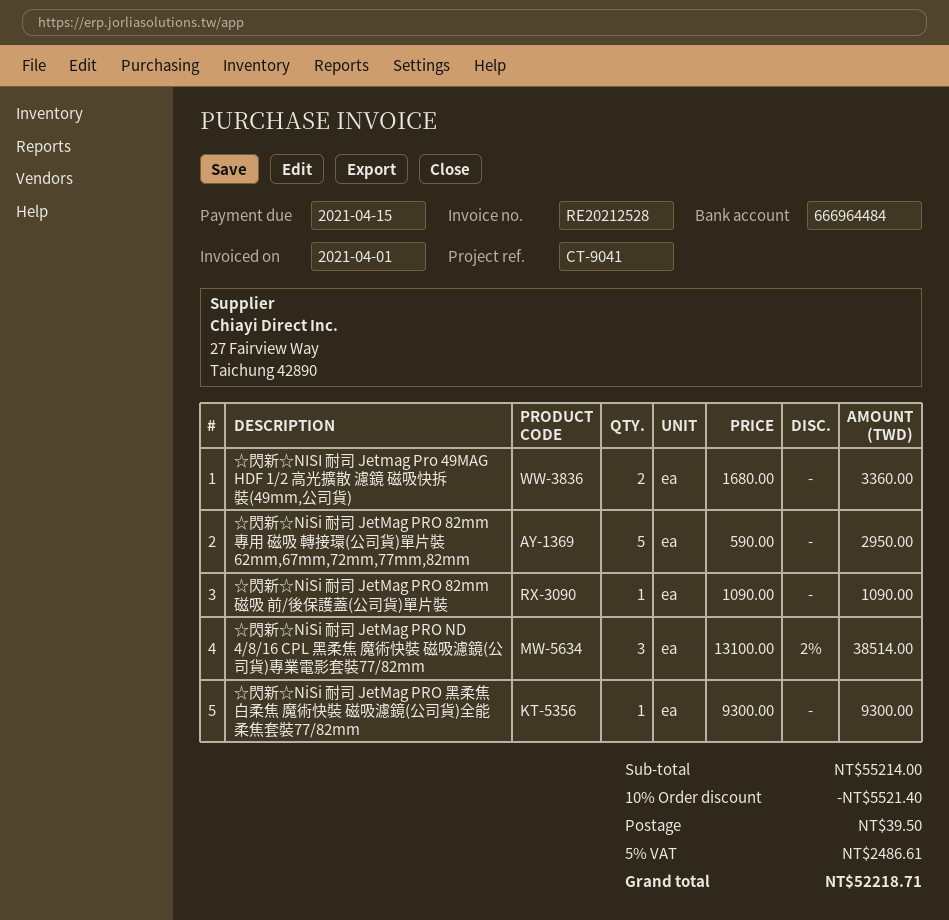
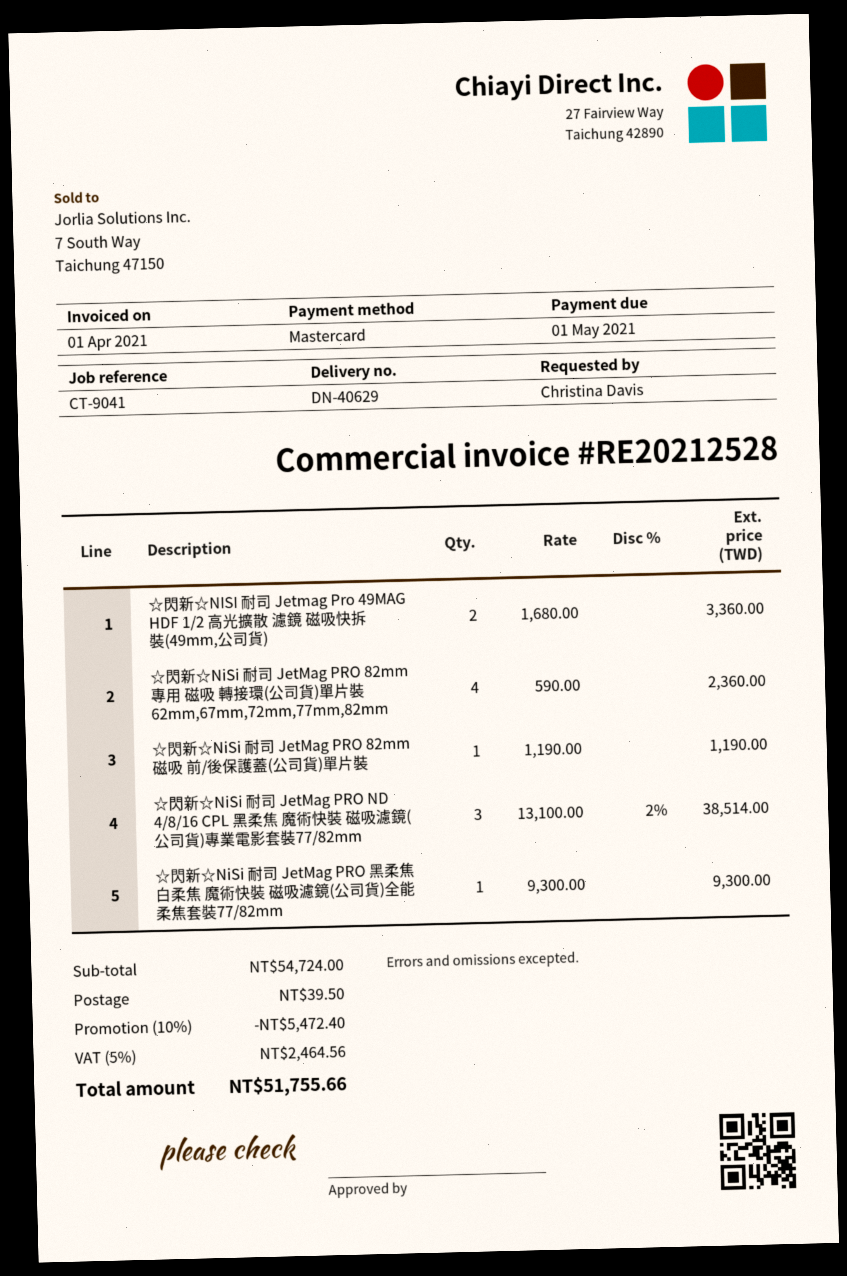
due date: 2021-04-15 -> 2021-05-01
☆閃新☆NiSi 耐司 JetMag PRO 82mm 專用 磁吸 轉接環(公司貨)單片裝 62mm,67mm,72mm,77mm,82mm: 5 x 590.00 = 2950.00 -> 4 x 590.00 = 2360.00
☆閃新☆NiSi 耐司 JetMag PRO 82mm 磁吸 前/後保護蓋(公司貨)單片裝: 1 x 1090.00 = 1090.00 -> 1 x 1190.00 = 1190.00
subtotal: 55214.00 -> 54724.00
discount: 10% = 5521.40 -> 10% = 5472.40
tax: 5% = 2486.61 -> 5% = 2464.56
total: 52218.71 -> 51755.66

